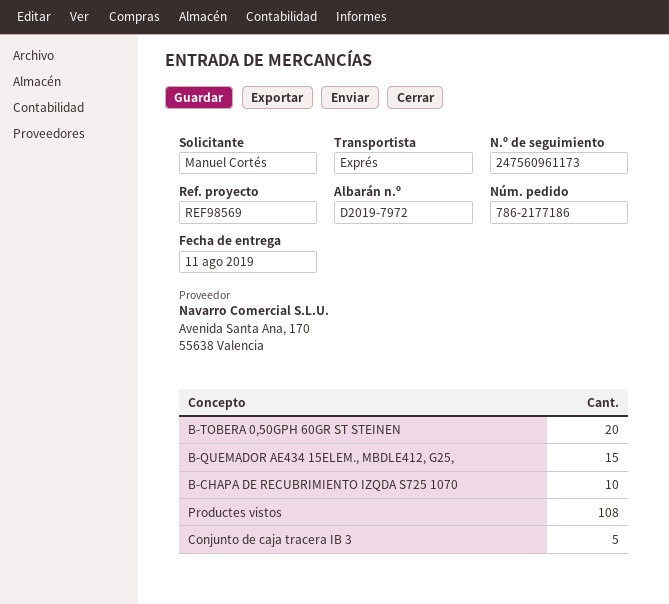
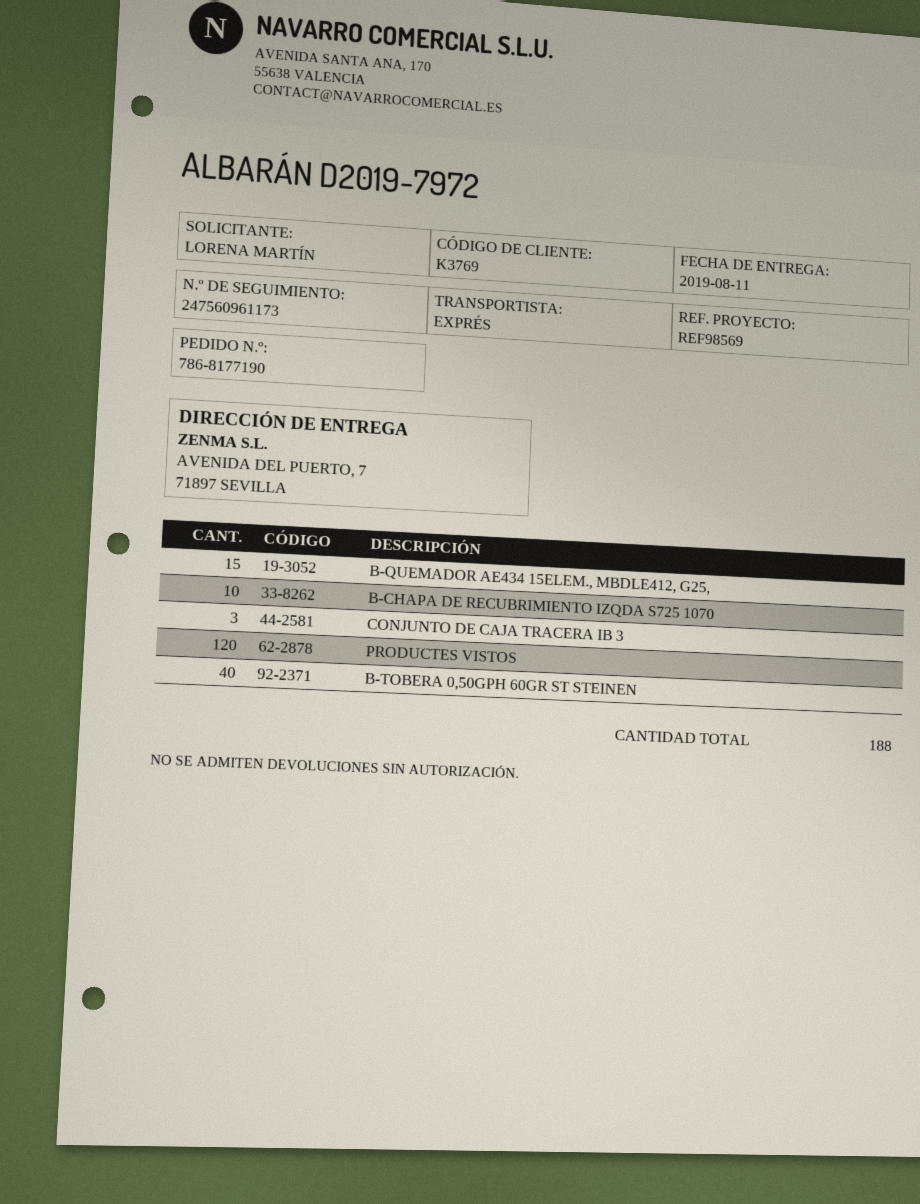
order number: 786-2177186 -> 786-8177190
ordered by: Manuel Cortés -> LORENA MARTÍN
B-TOBERA 0,50GPH 60GR ST STEINEN: 20 -> 40
Productes vistos: 108 -> 120
Conjunto de caja tracera IB 3: 5 -> 3

